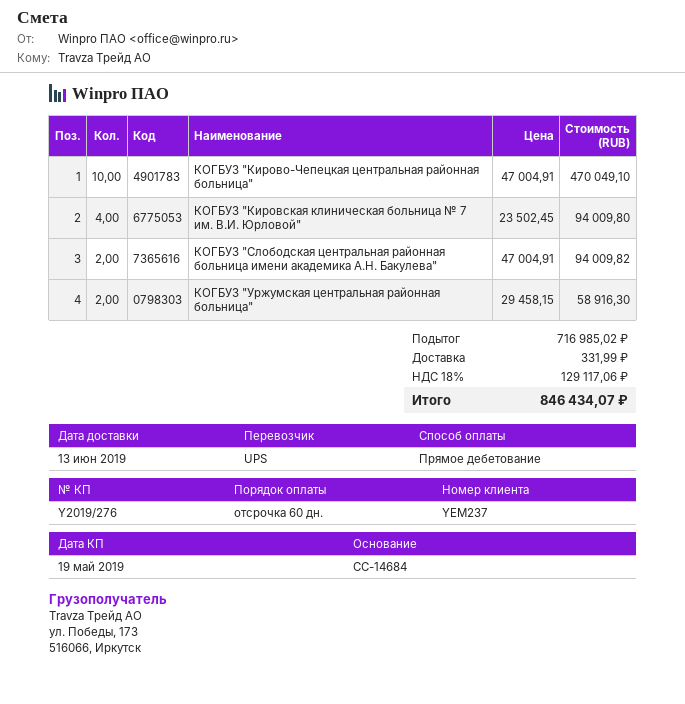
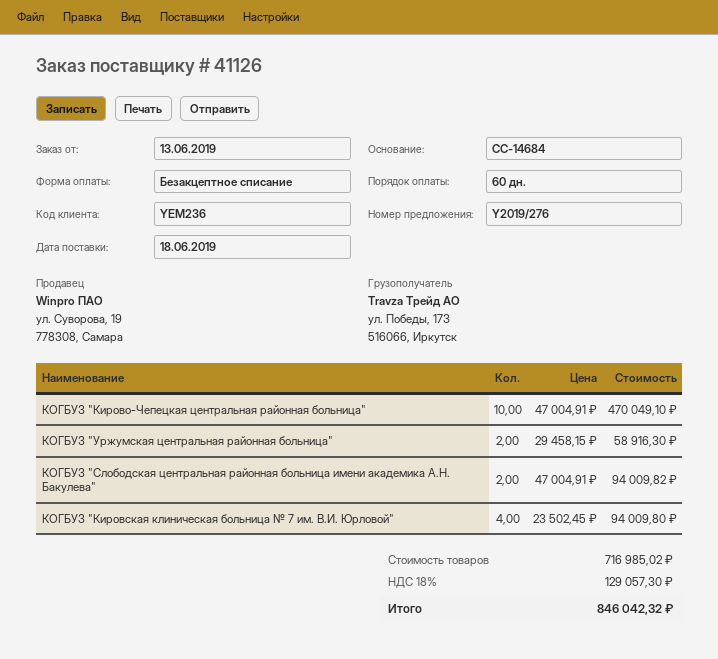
delivery date: 2019-06-13 -> 2019-06-18
customer number: YEM237 -> YEM236
shipping: 331.99 -> none
tax: 18% = 129117.06 -> 18% = 129057.30
total: 846434.07 -> 846042.32

